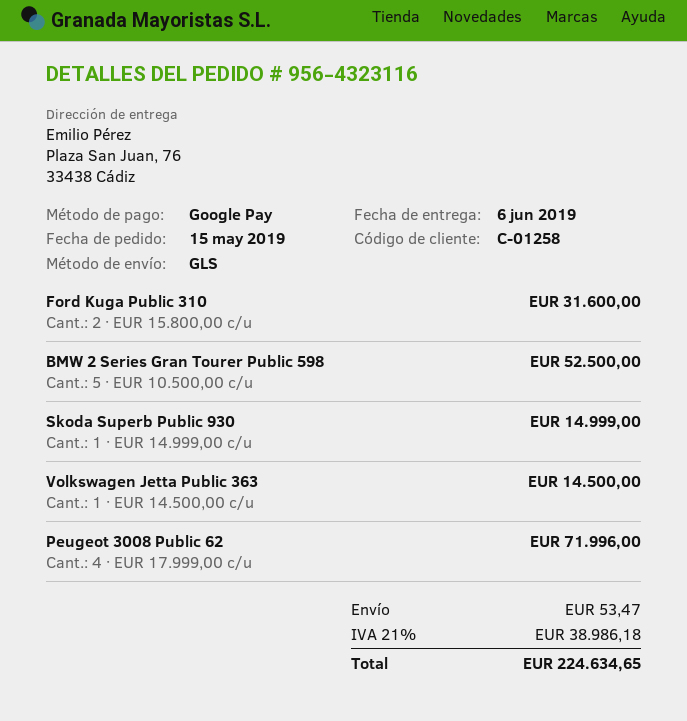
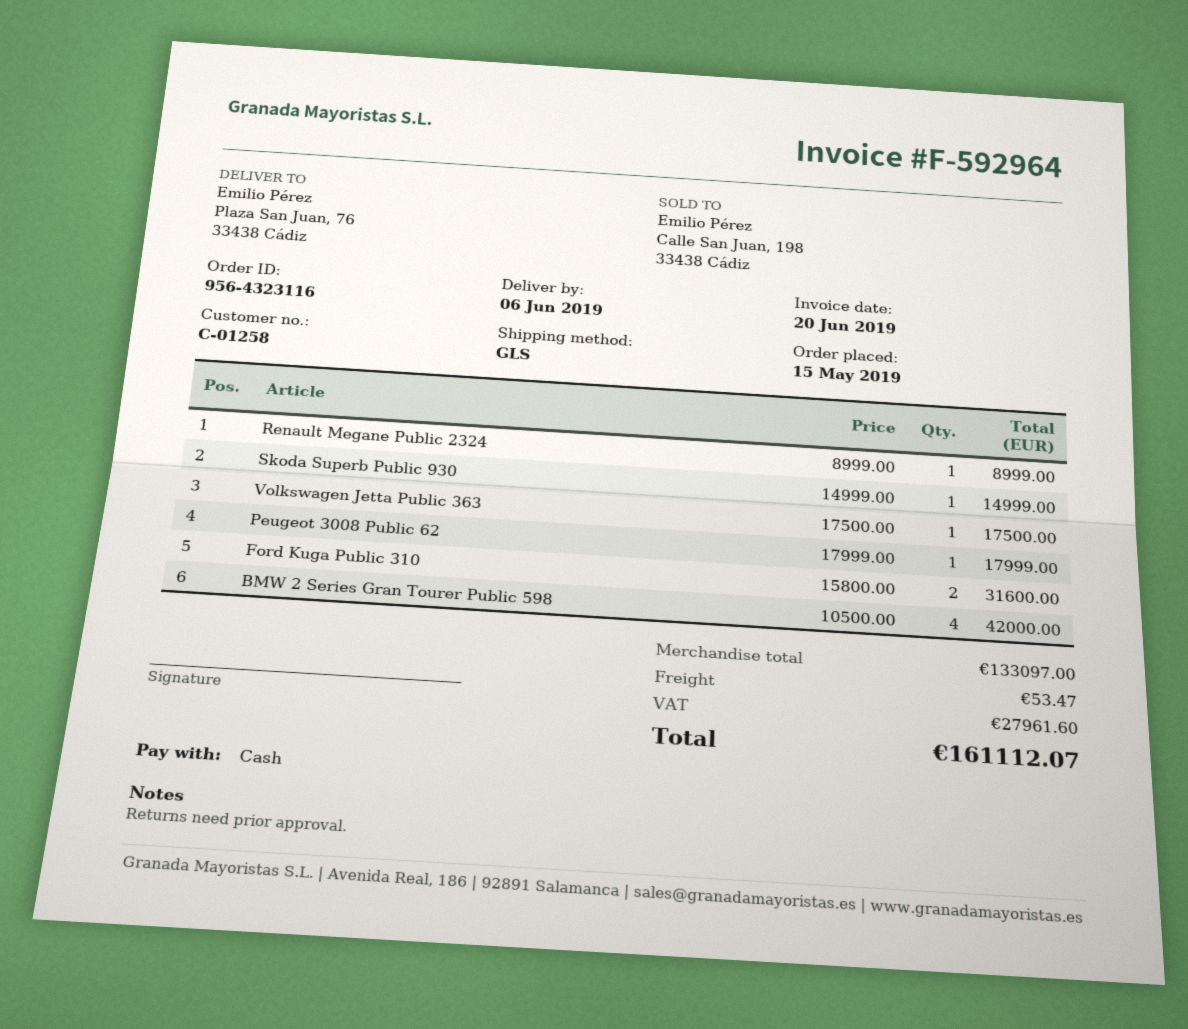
payment method: Google Pay -> cash
BMW 2 Series Gran Tourer Public 598: 5 x 10500.00 = 52500.00 -> 4 x 10500.00 = 42000.00
Volkswagen Jetta Public 363: 1 x 14500.00 = 14500.00 -> 1 x 17500.00 = 17500.00
Peugeot 3008 Public 62: 4 x 17999.00 = 71996.00 -> 1 x 17999.00 = 17999.00
Renault Megane Public 2324: none -> 1 x 8999.00 = 8999.00
tax: 38986.18 -> 27961.60
total: 224634.65 -> 161112.07

